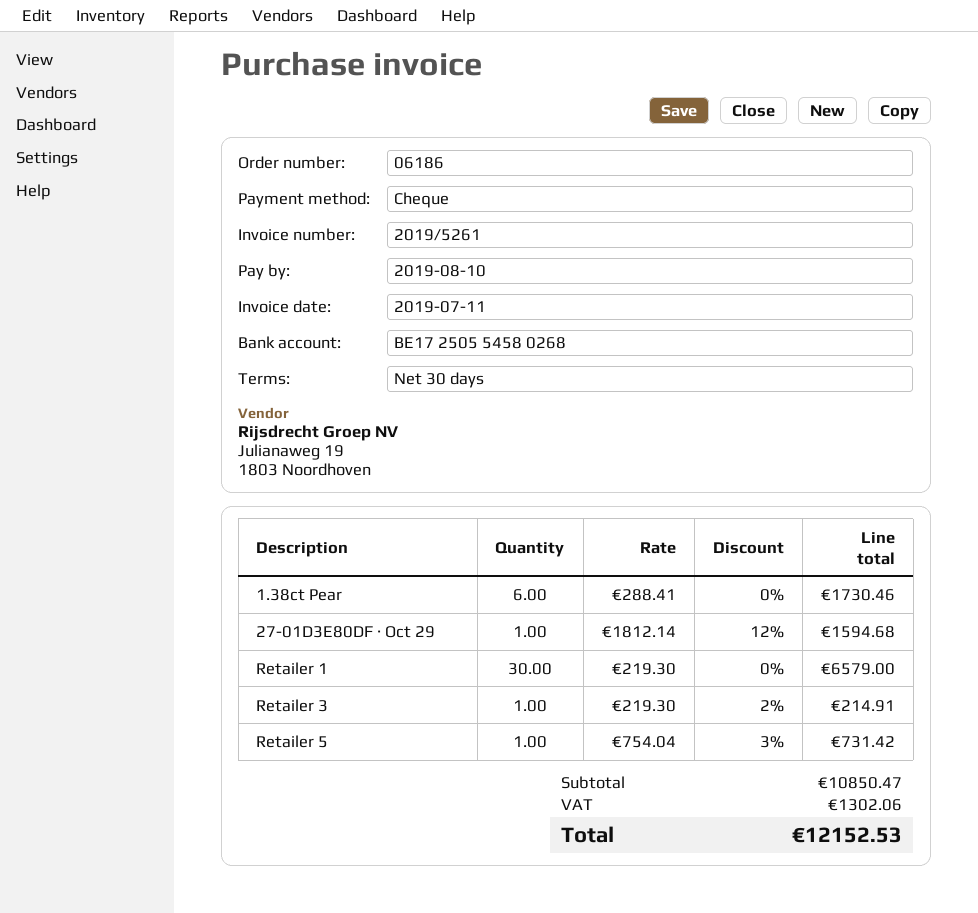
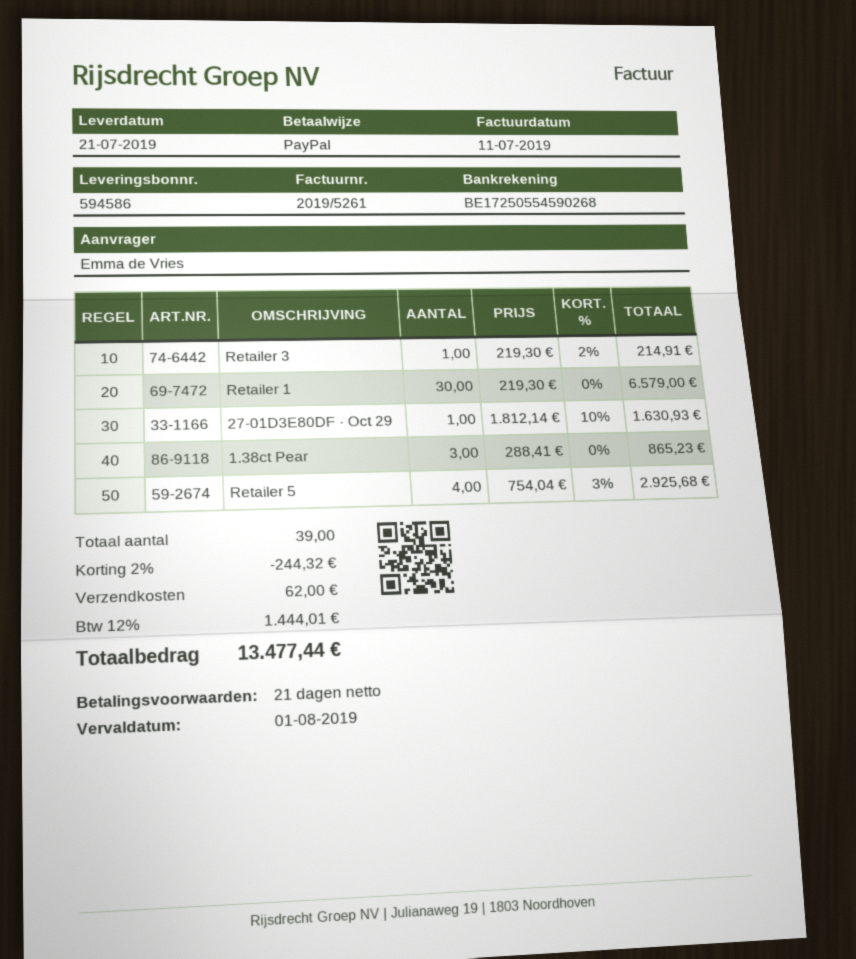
payment terms: 30 days -> 21 days
due date: 2019-08-10 -> 2019-08-01
payment method: cheque -> PayPal
bank account: BE17250554580268 -> BE17250554590268
1.38ct Pear: 6 x 288.41 = 1730.46 -> 3 x 288.41 = 865.23
27-01D3E80DF · Oct 29: 1 x 1812.14 - 12% = 1594.68 -> 1 x 1812.14 - 10% = 1630.93
Retailer 5: 1 x 754.04 - 3% = 731.42 -> 4 x 754.04 - 3% = 2925.68
discount: none -> 2% = 244.32
shipping: none -> 62.00
tax: 1302.06 -> 1444.01
total: 12152.53 -> 13477.44

